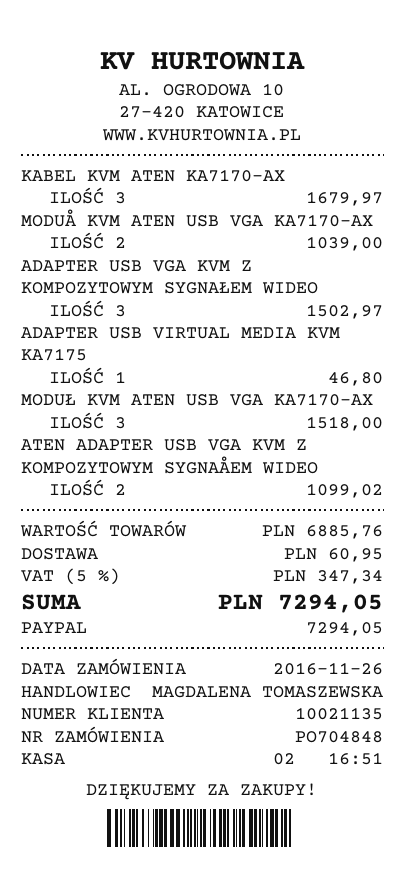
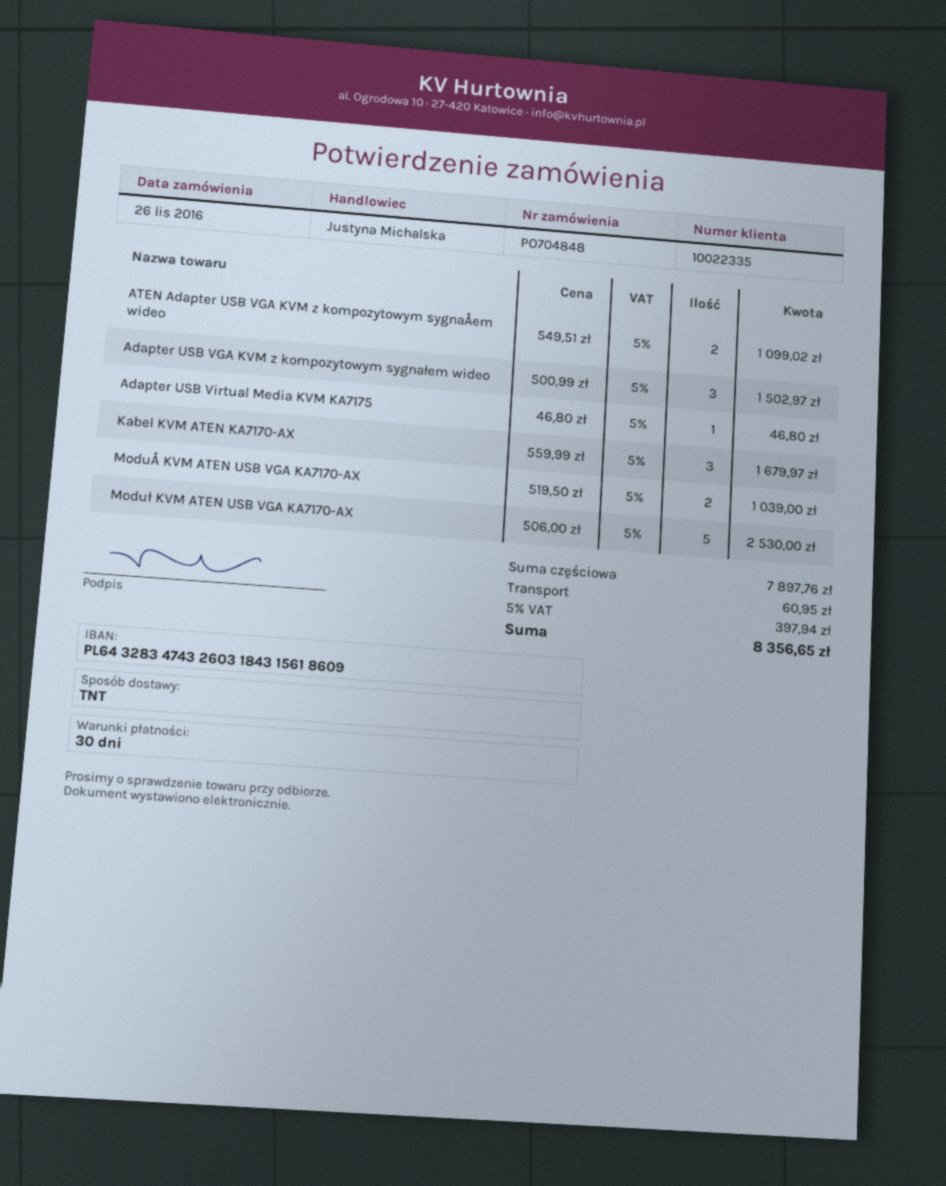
customer number: 10021135 -> 10022335
sales rep: MAGDALENA TOMASZEWSKA -> Justyna Michalska
MODUŁ KVM ATEN USB VGA KA7170-AX: 3 for 1518.00 -> 5 for 2530.00
subtotal: 6885.76 -> 7897.76
tax: 5% = 347.34 -> 5% = 397.94
total: 7294.05 -> 8356.65

